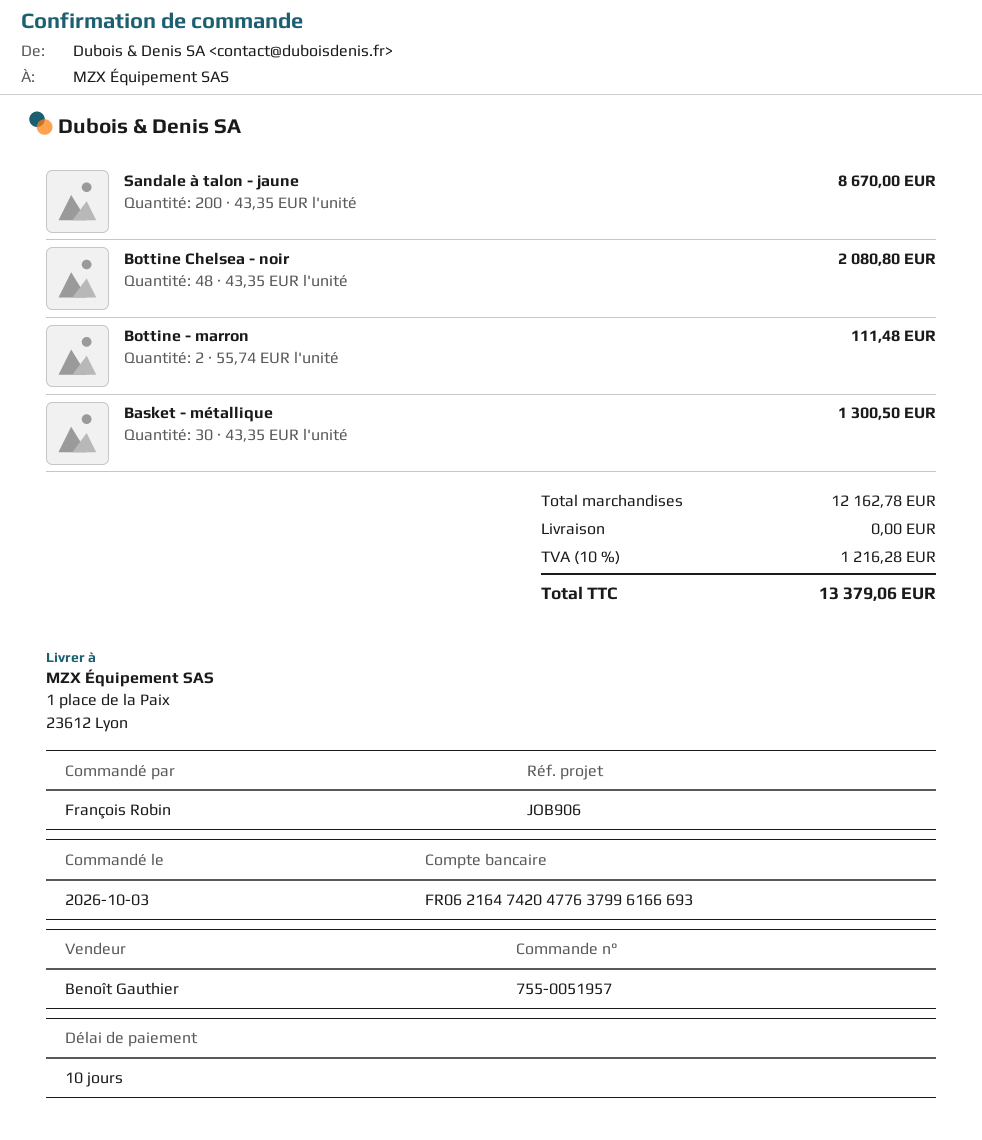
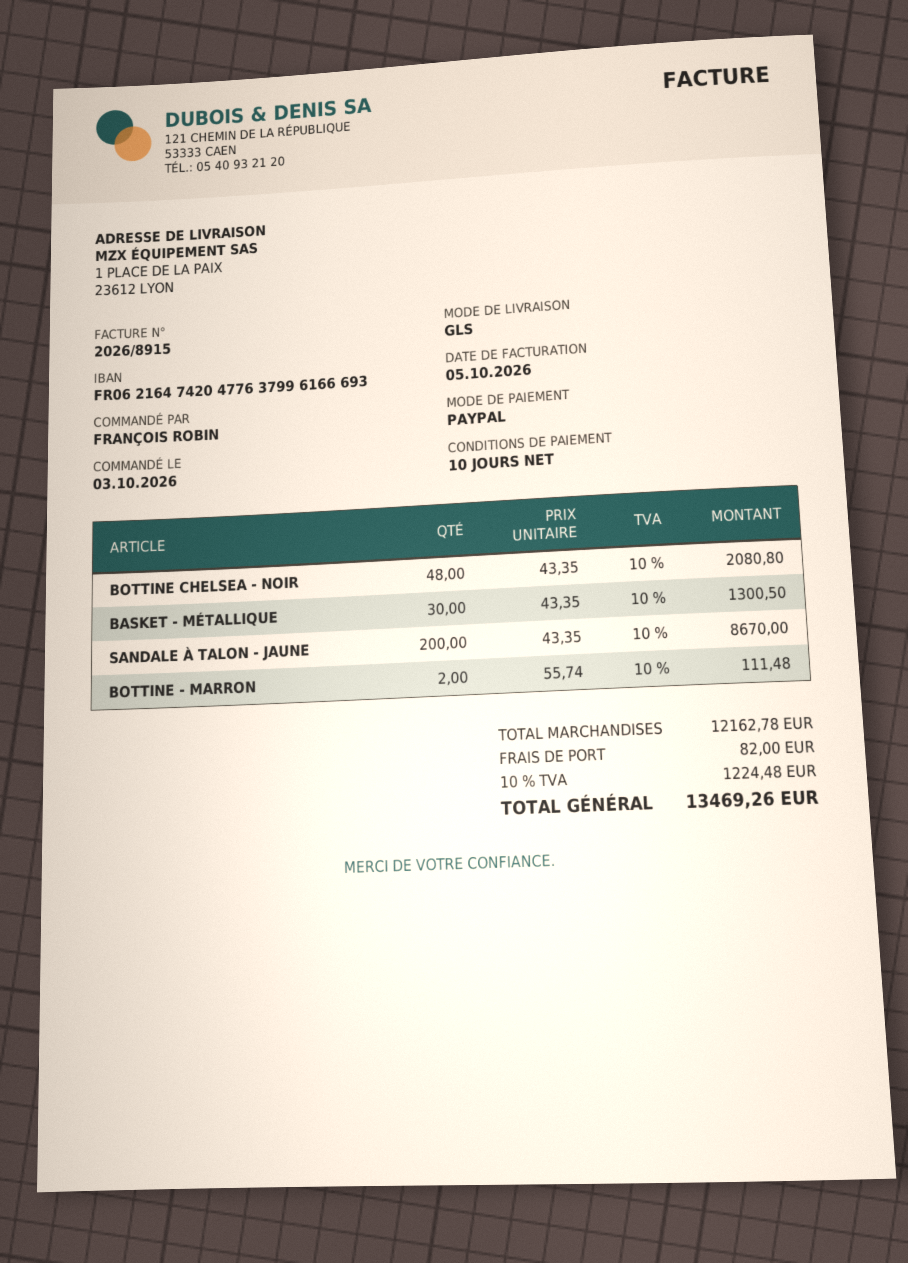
shipping: 0.00 -> 82.00
tax: 10% = 1216.28 -> 10% = 1224.48
total: 13379.06 -> 13469.26

